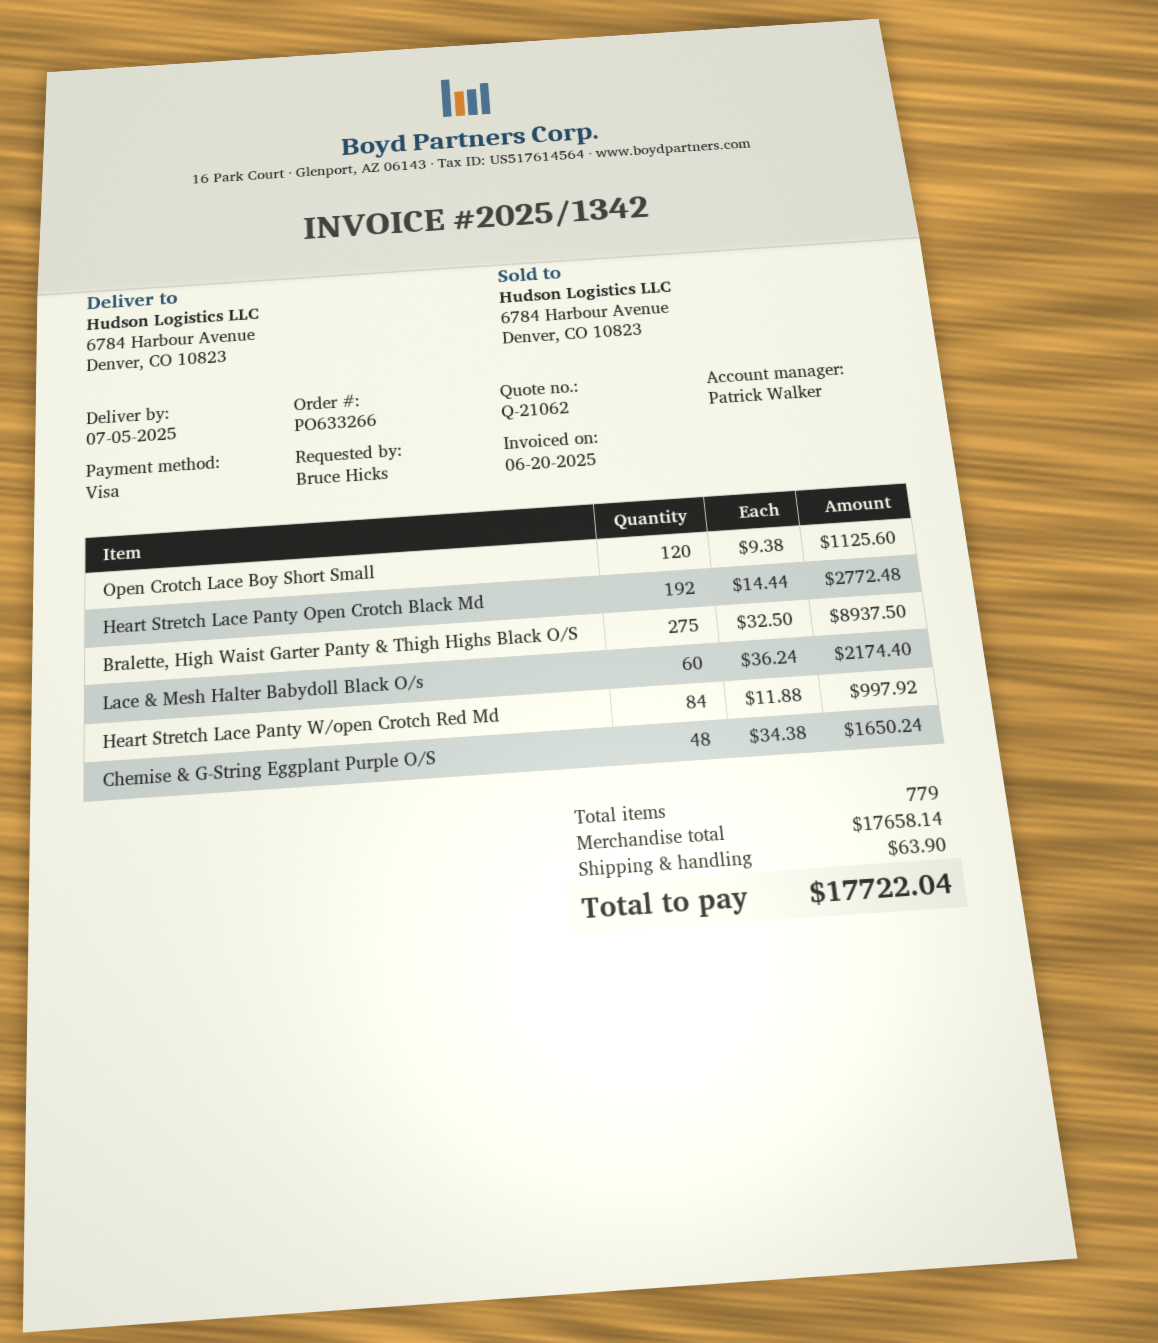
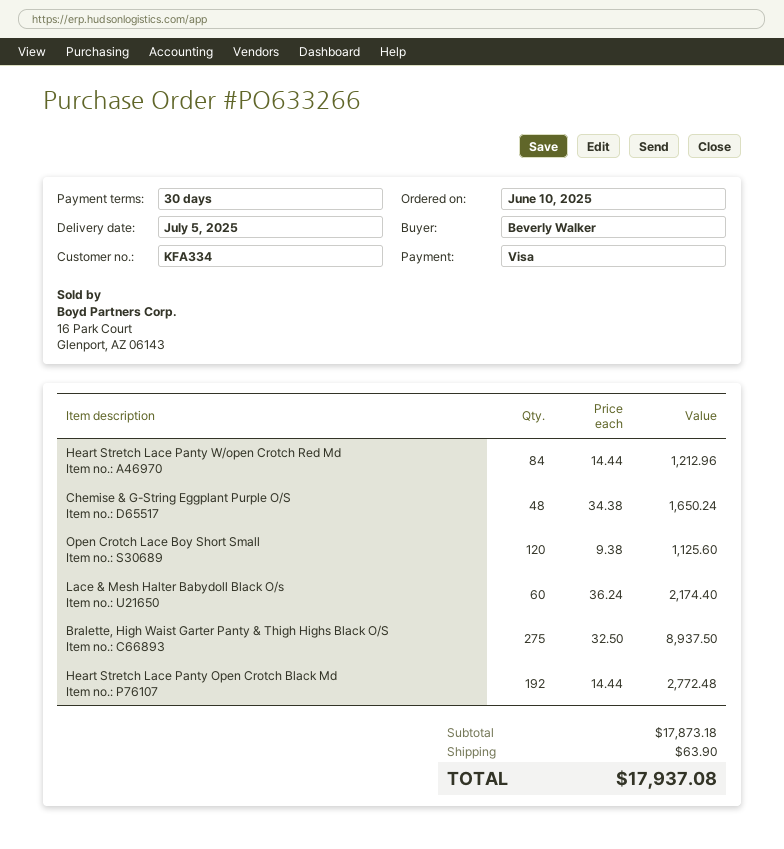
ordered by: Bruce Hicks -> Beverly Walker
Heart Stretch Lace Panty W/open Crotch Red Md: 84 x 11.88 = 997.92 -> 84 x 14.44 = 1212.96
subtotal: 17658.14 -> 17873.18
total: 17722.04 -> 17937.08

